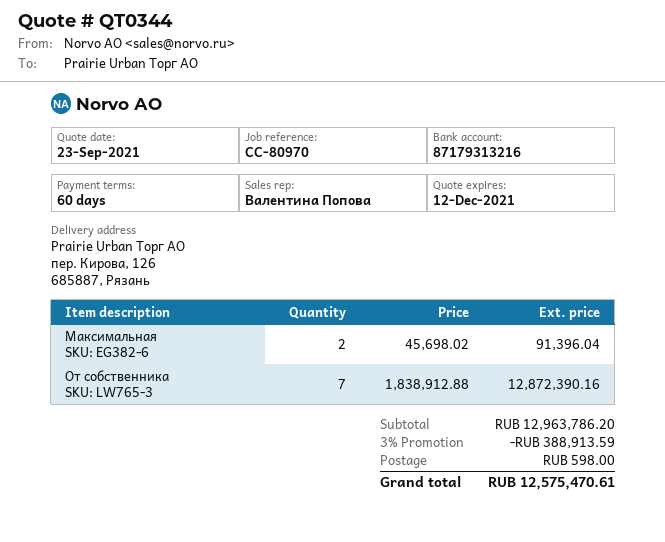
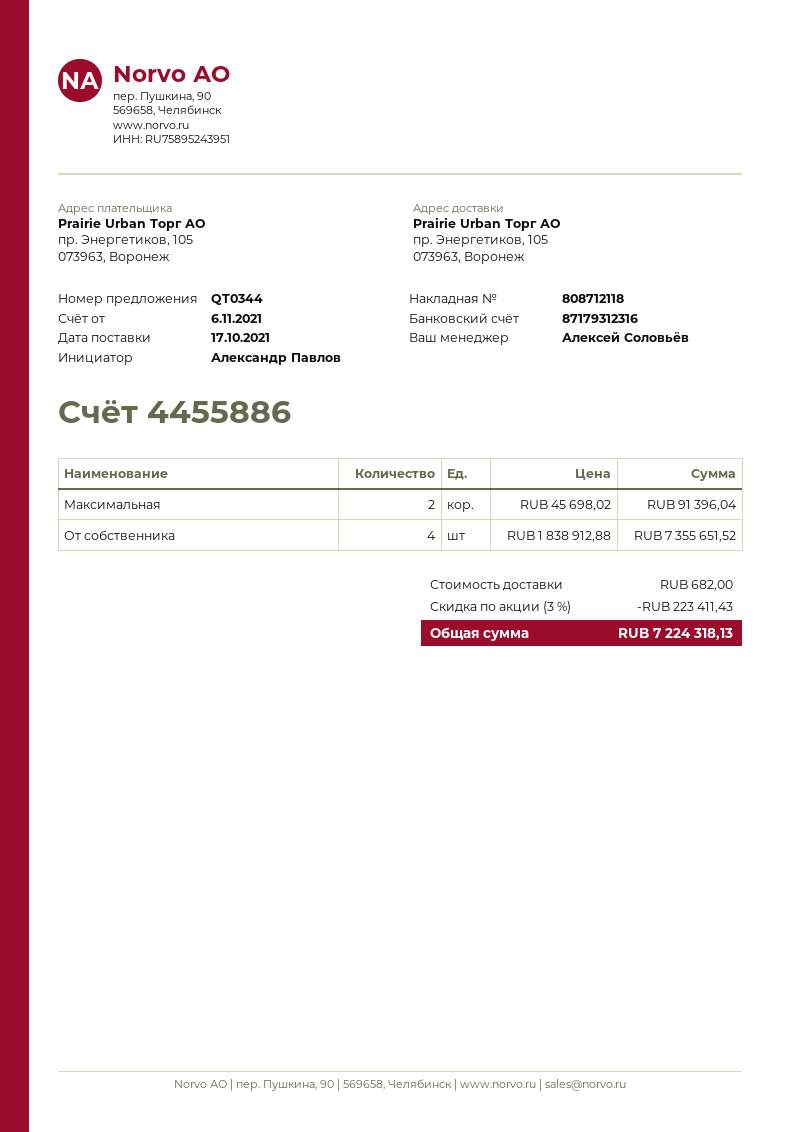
sales rep: Валентина Попова -> Алексей Соловьёв
bank account: 87179313216 -> 87179312316
ship to: пер. Кирова, 126, 685887, Рязань -> пр. Энергетиков, 105, 073963, Воронеж
От собственника: 7 x 1838912.88 = 12872390.16 -> 4 x 1838912.88 = 7355651.52
discount: 3% = 388913.59 -> 3% = 223411.43
shipping: 598.00 -> 682.00
total: 12575470.61 -> 7224318.13

